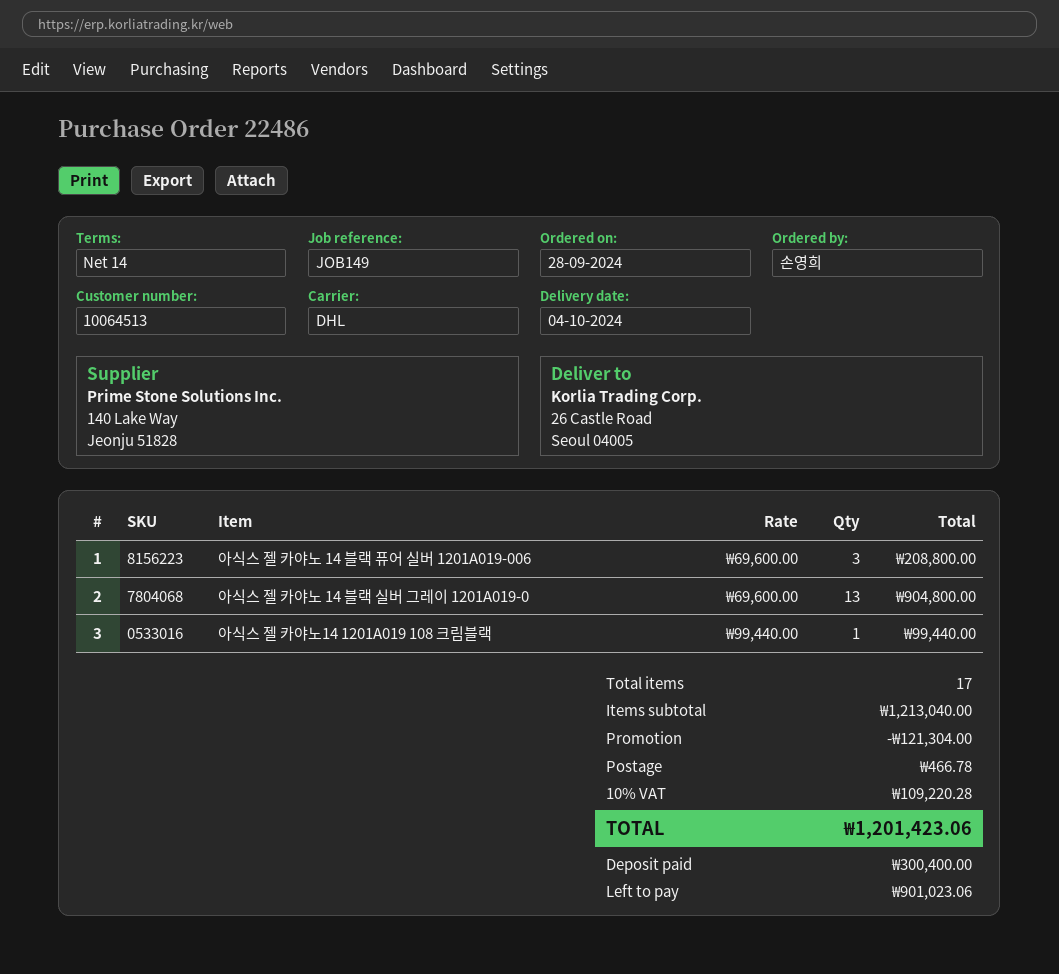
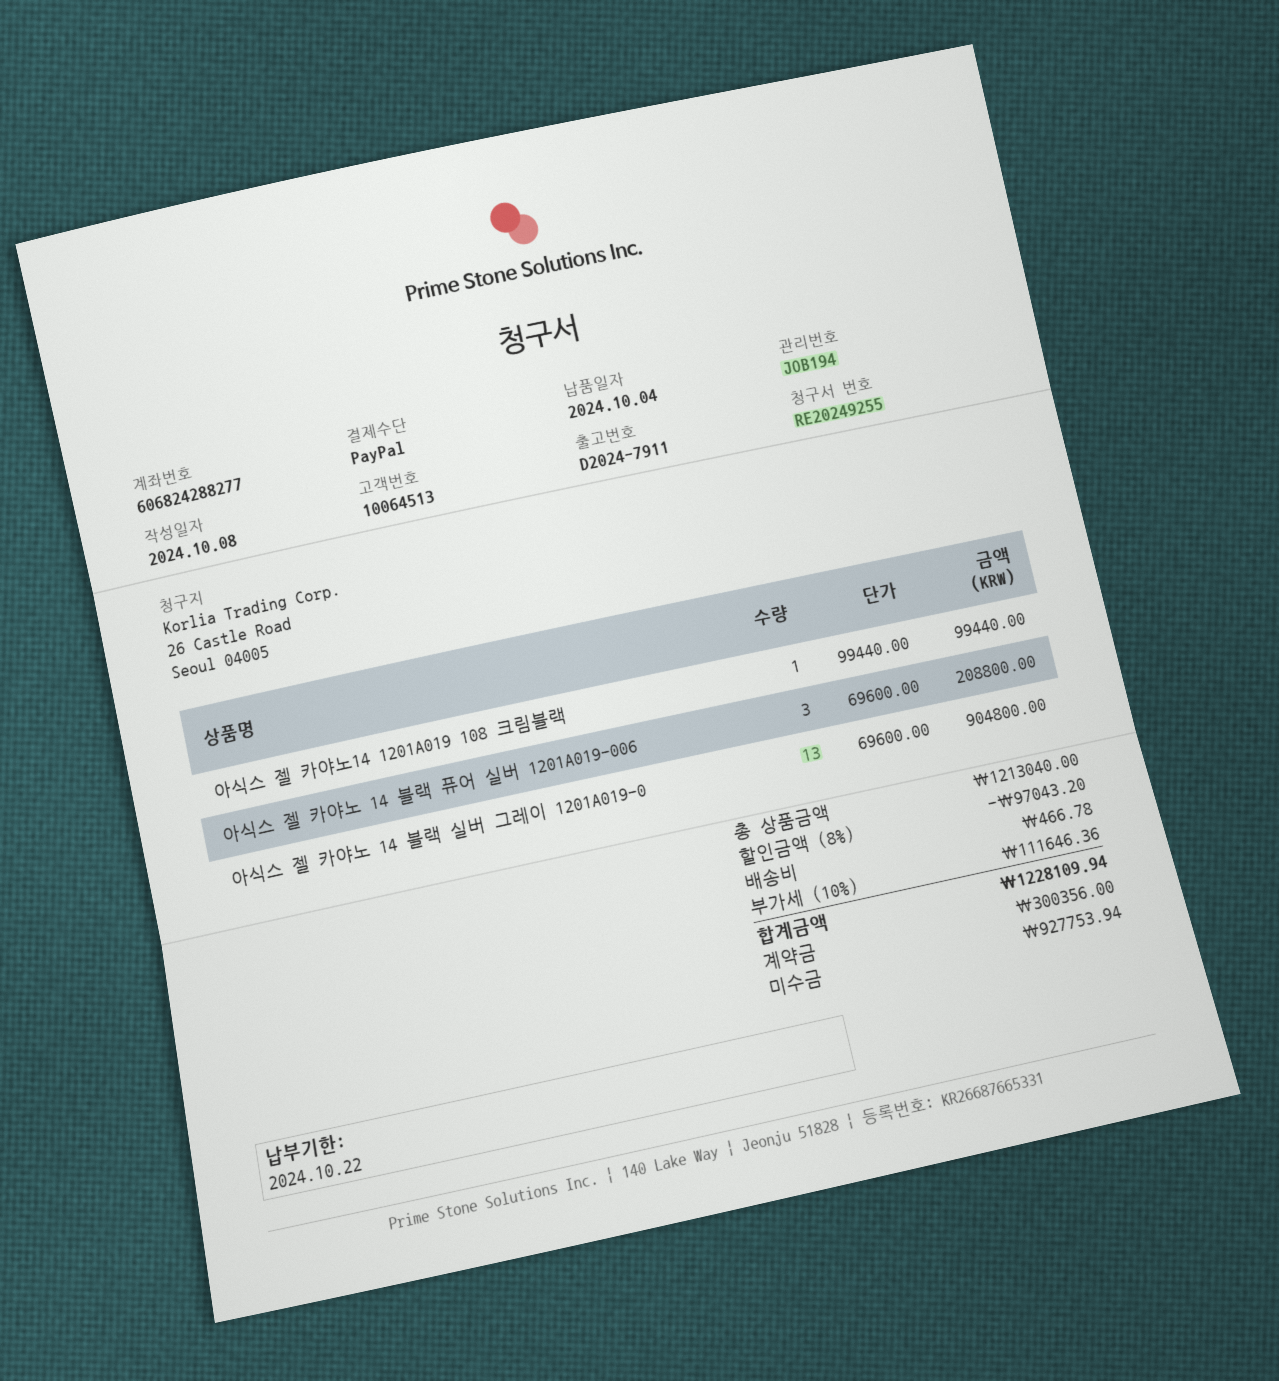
reference: JOB149 -> JOB194
discount: 121304.00 -> 97043.20
tax: 10% = 109220.28 -> 10% = 111646.36
total: 1201423.06 -> 1228109.94
deposit: 300400.00 -> 300356.00
balance: 901023.06 -> 927753.94

